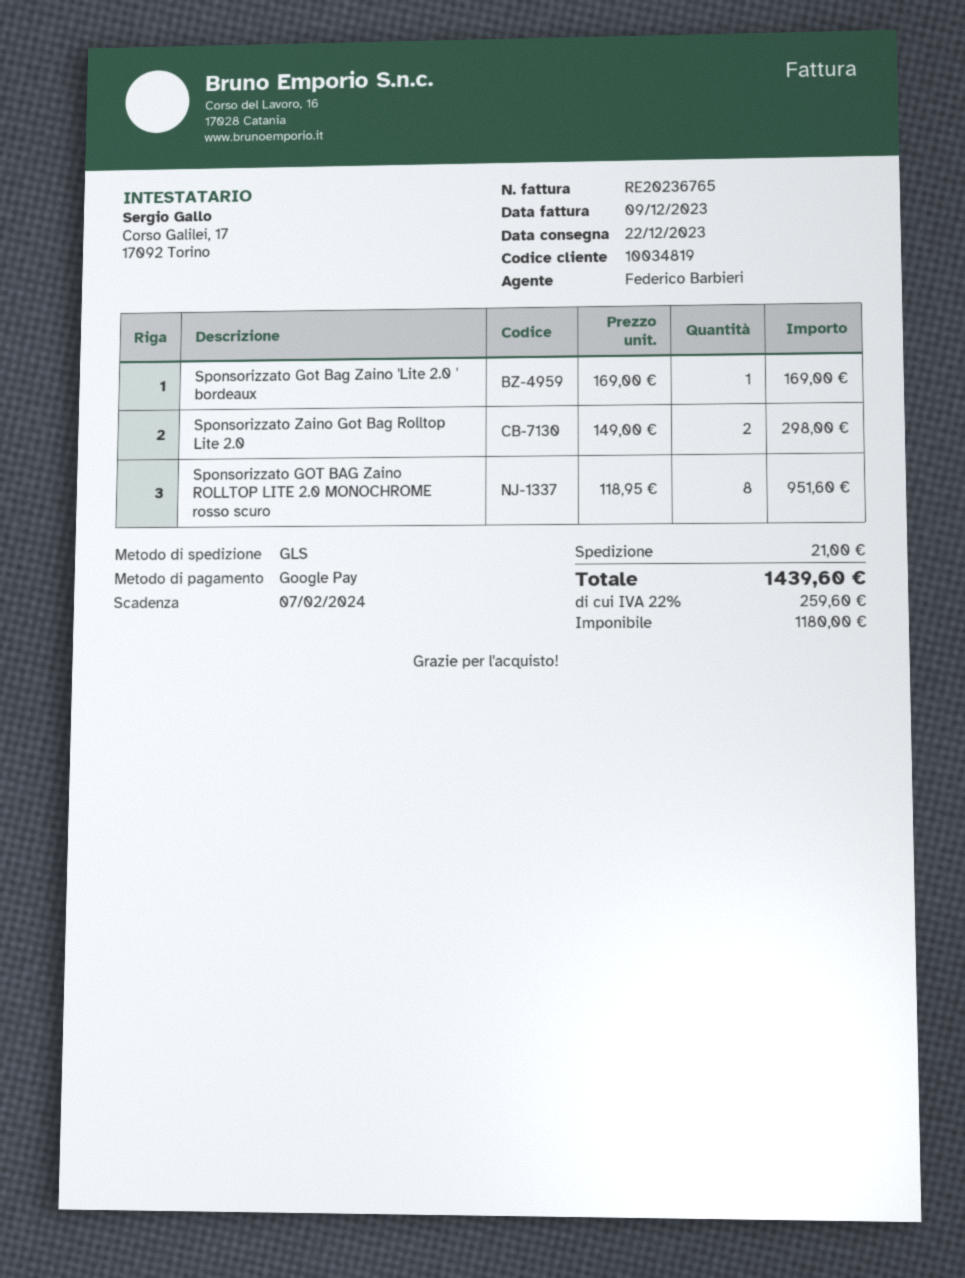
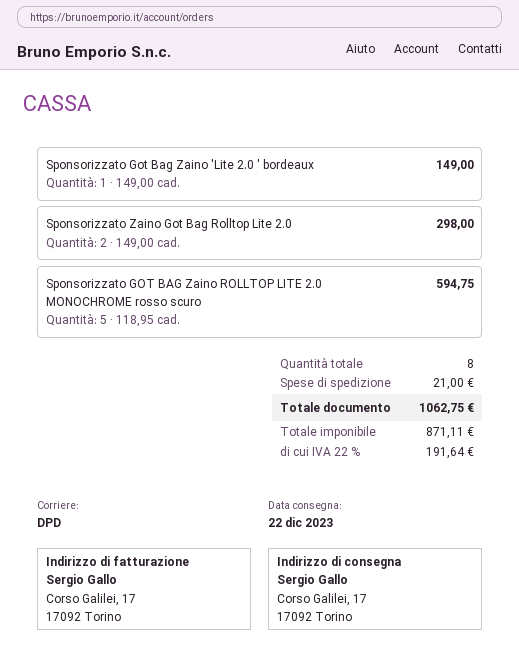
shipping method: GLS -> DPD
Sponsorizzato Got Bag Zaino 'Lite 2.0 ' bordeaux: 1 x 169.00 = 169.00 -> 1 x 149.00 = 149.00
Sponsorizzato GOT BAG Zaino ROLLTOP LITE 2.0 MONOCHROME rosso scuro: 8 x 118.95 = 951.60 -> 5 x 118.95 = 594.75
net: 1180.00 -> 871.11
tax: 22% = 259.60 -> 22% = 191.64
total: 1439.60 -> 1062.75

